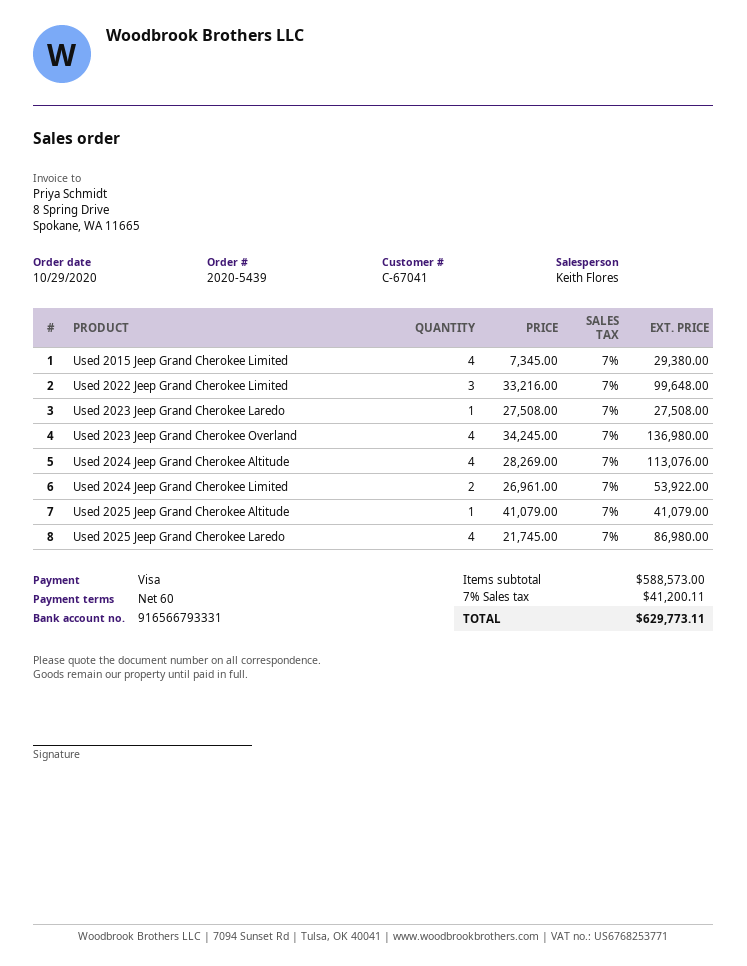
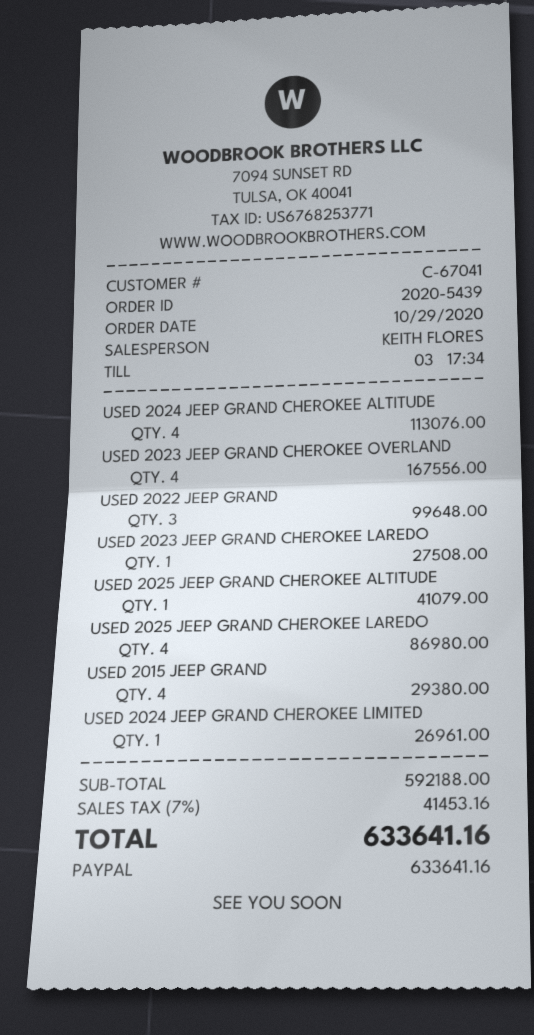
payment method: Visa -> PayPal
Used 2023 Jeep Grand Cherokee Overland: 4 for 136980.00 -> 4 for 167556.00
Used 2024 Jeep Grand Cherokee Limited: 2 for 53922.00 -> 1 for 26961.00
subtotal: 588573.00 -> 592188.00
tax: 7% = 41200.11 -> 7% = 41453.16
total: 629773.11 -> 633641.16

